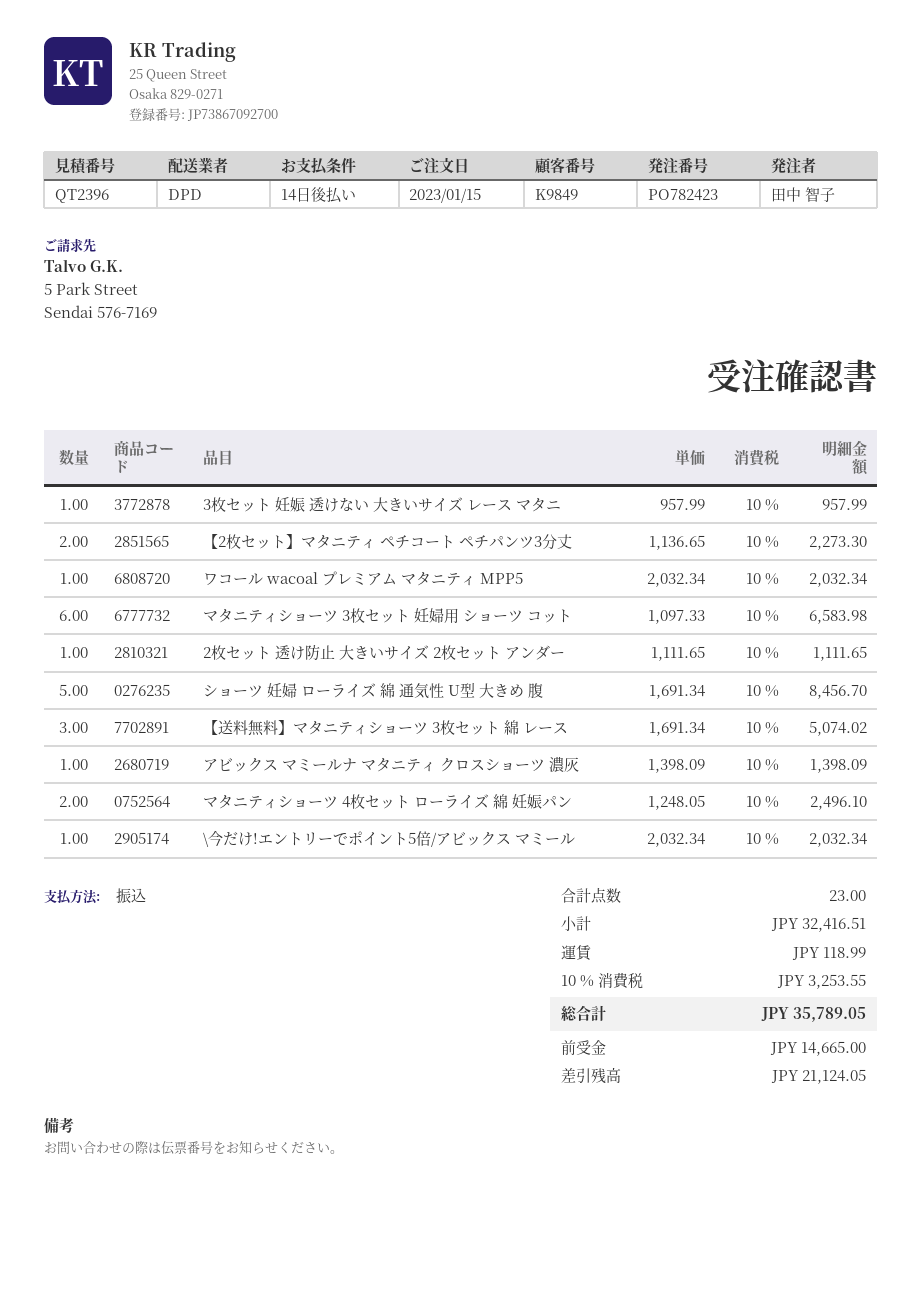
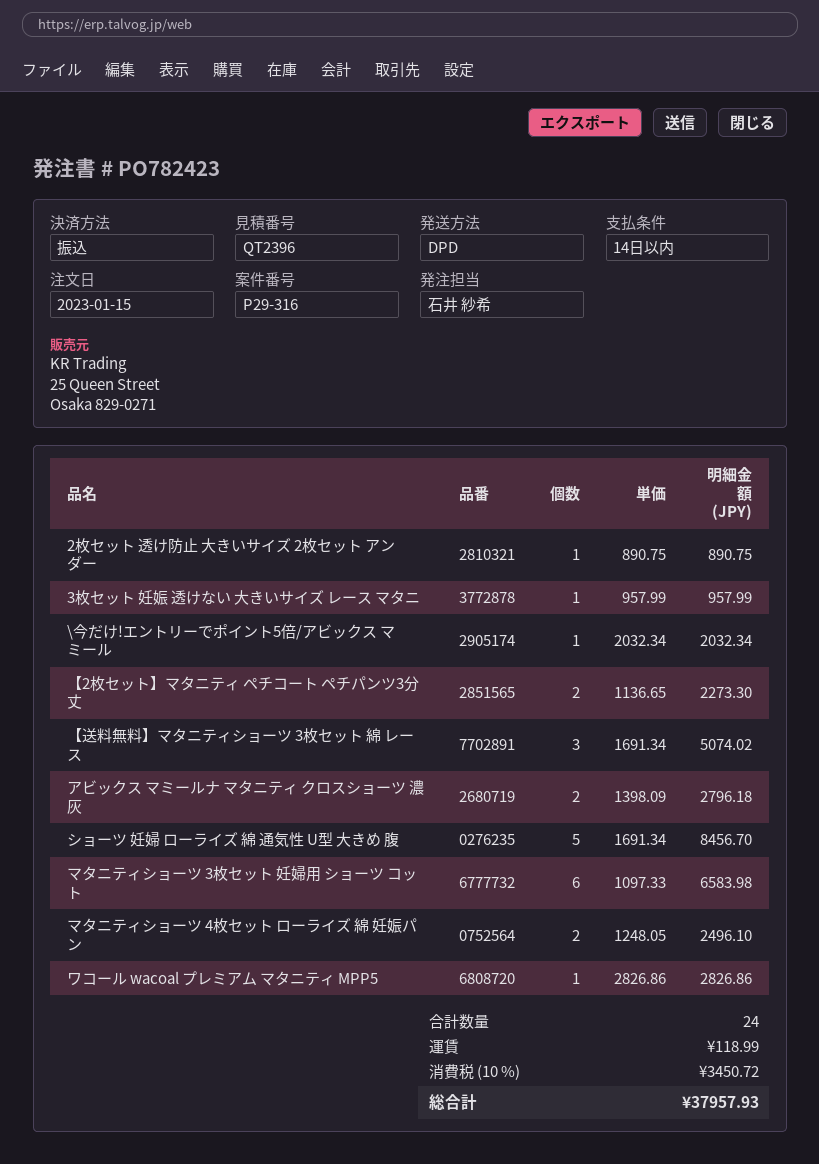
ordered by: 田中 智子 -> 石井 紗希
ワコール wacoal プレミアム マタニティ MPP5: 1 x 2032.34 = 2032.34 -> 1 x 2826.86 = 2826.86
2枚セット 透け防止 大きいサイズ 2枚セット アンダー: 1 x 1111.65 = 1111.65 -> 1 x 890.75 = 890.75
アビックス マミールナ マタニティ クロスショーツ 濃灰: 1 x 1398.09 = 1398.09 -> 2 x 1398.09 = 2796.18
total quantity: 23 -> 24
tax: 10% = 3253.55 -> 10% = 3450.72
total: 35789.05 -> 37957.93

